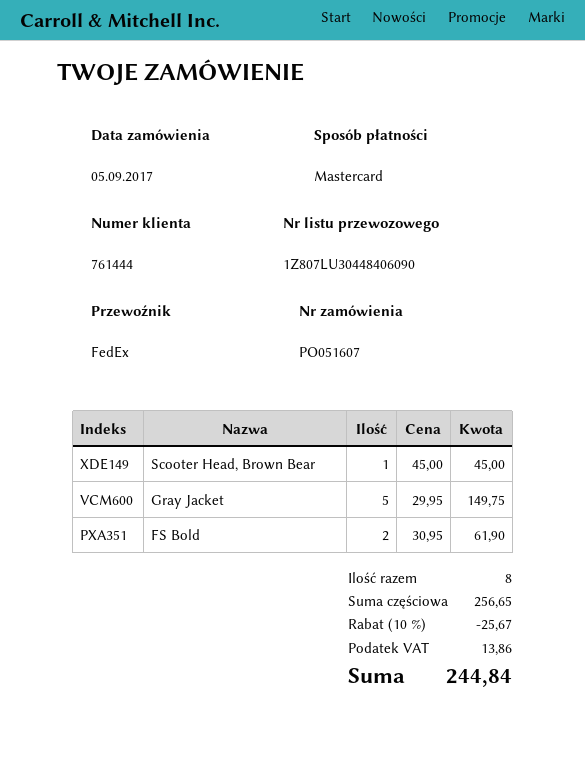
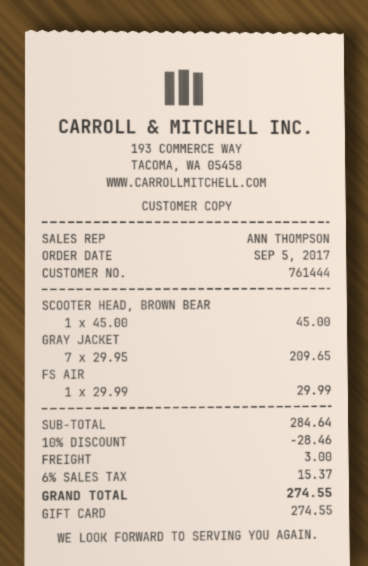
payment method: Mastercard -> gift card
Gray Jacket: 5 x 29.95 = 149.75 -> 7 x 29.95 = 209.65
FS Bold: 2 x 30.95 = 61.90 -> none
FS AIR: none -> 1 x 29.99 = 29.99
subtotal: 256.65 -> 284.64
discount: 10% = 25.67 -> 10% = 28.46
shipping: none -> 3.00
tax: 13.86 -> 15.37
total: 244.84 -> 274.55

